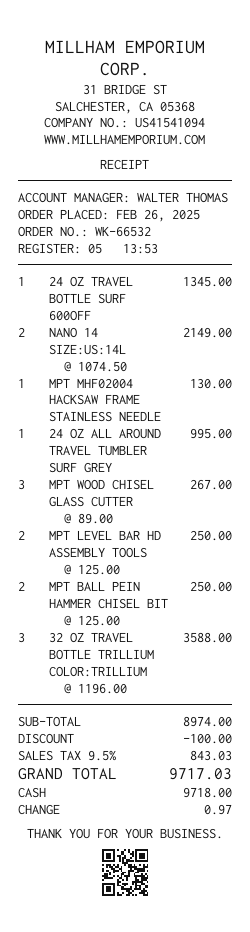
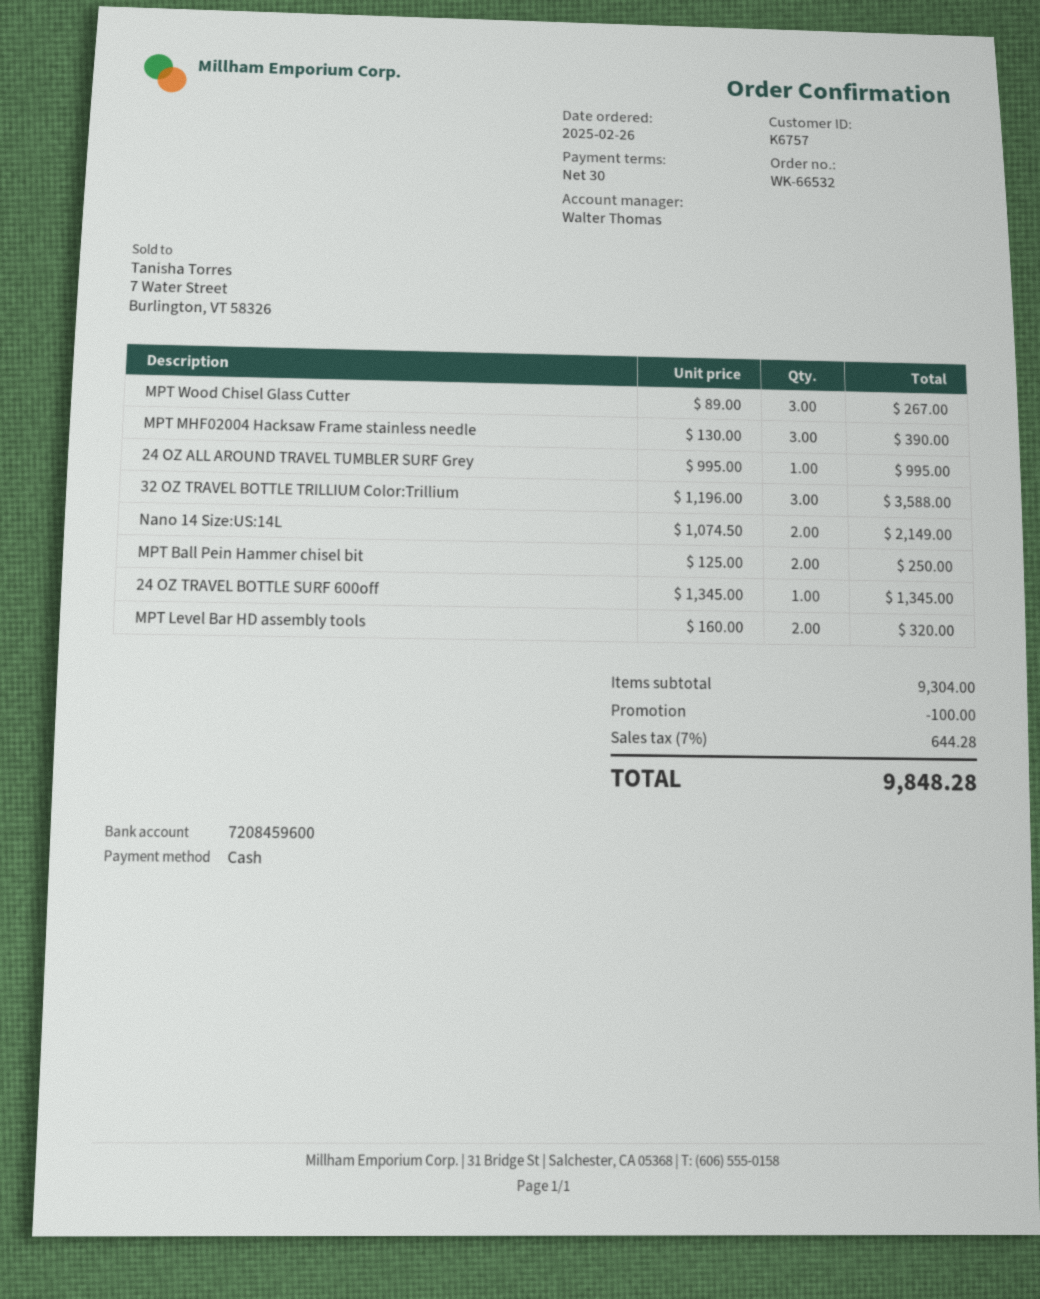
MPT MHF02004 HACKSAW FRAME STAINLESS NEEDLE: 1 x 130.00 = 130.00 -> 3 x 130.00 = 390.00
MPT LEVEL BAR HD ASSEMBLY TOOLS: 2 x 125.00 = 250.00 -> 2 x 160.00 = 320.00
subtotal: 8974.00 -> 9304.00
tax: 9.5% = 843.03 -> 7% = 644.28
total: 9717.03 -> 9848.28

